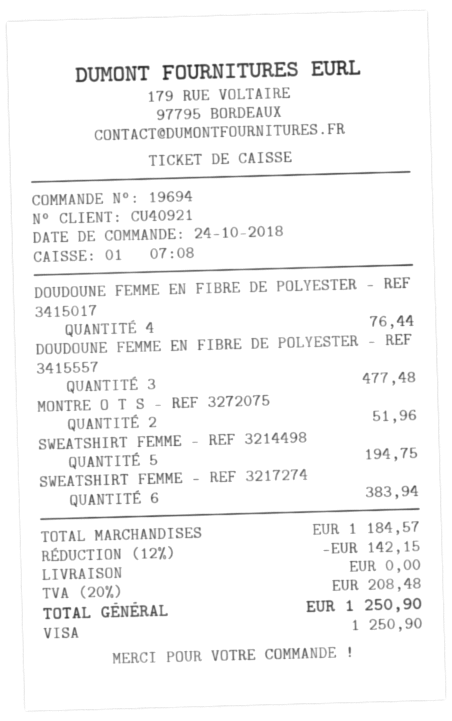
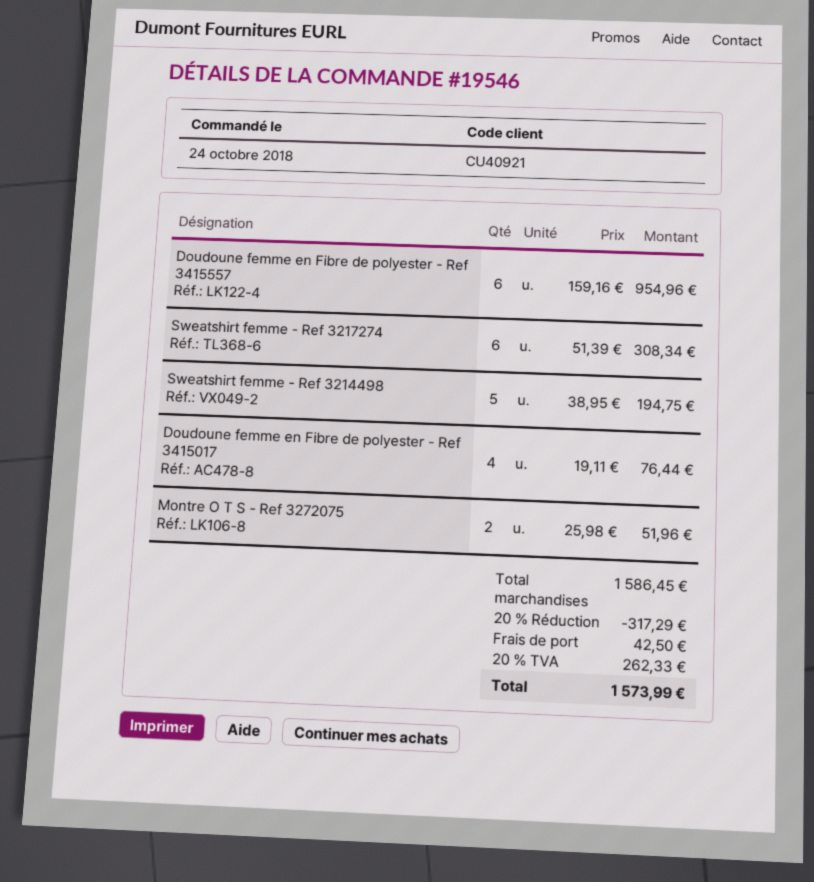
order number: 19694 -> 19546
DOUDOUNE FEMME EN FIBRE DE POLYESTER - REF 3415557: 3 for 477.48 -> 6 for 954.96
SWEATSHIRT FEMME - REF 3217274: 6 for 383.94 -> 6 for 308.34
subtotal: 1184.57 -> 1586.45
discount: 12% = 142.15 -> 20% = 317.29
shipping: 0.00 -> 42.50
tax: 20% = 208.48 -> 20% = 262.33
total: 1250.90 -> 1573.99

